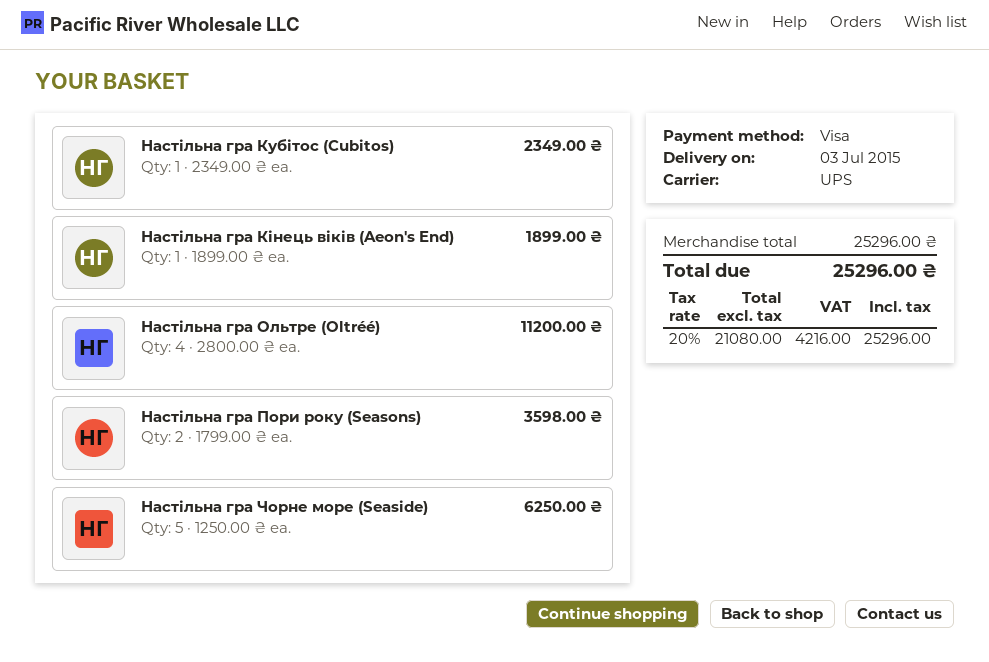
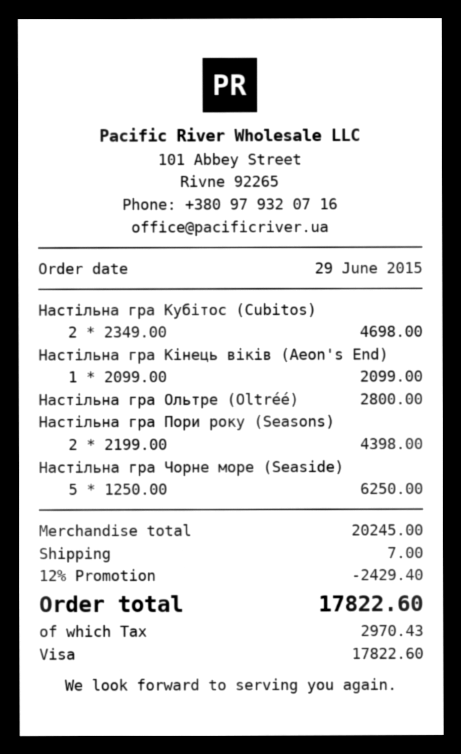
Настільна гра Кубітос (Cubitos): 1 x 2349.00 = 2349.00 -> 2 x 2349.00 = 4698.00
Настільна гра Кінець віків (Aeon's End): 1 x 1899.00 = 1899.00 -> 1 x 2099.00 = 2099.00
Настільна гра Ольтре (Oltréé): 4 x 2800.00 = 11200.00 -> 1 x 2800.00 = 2800.00
Настільна гра Пори року (Seasons): 2 x 1799.00 = 3598.00 -> 2 x 2199.00 = 4398.00
subtotal: 25296.00 -> 20245.00
discount: none -> 12% = 2429.40
shipping: none -> 7.00
tax: 4216.00 -> 2970.43
total: 25296.00 -> 17822.60

